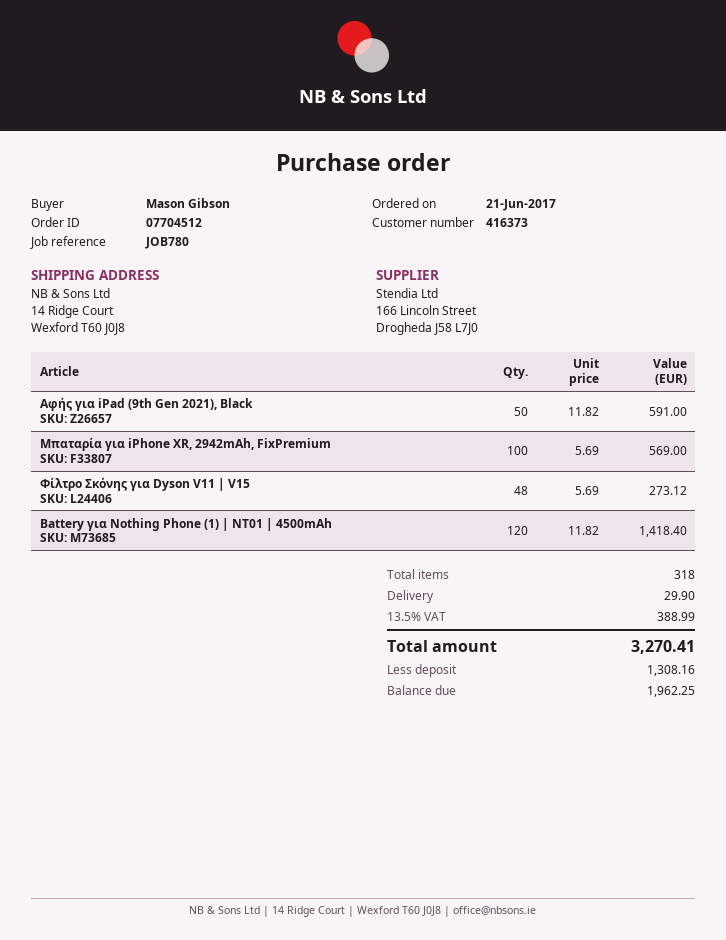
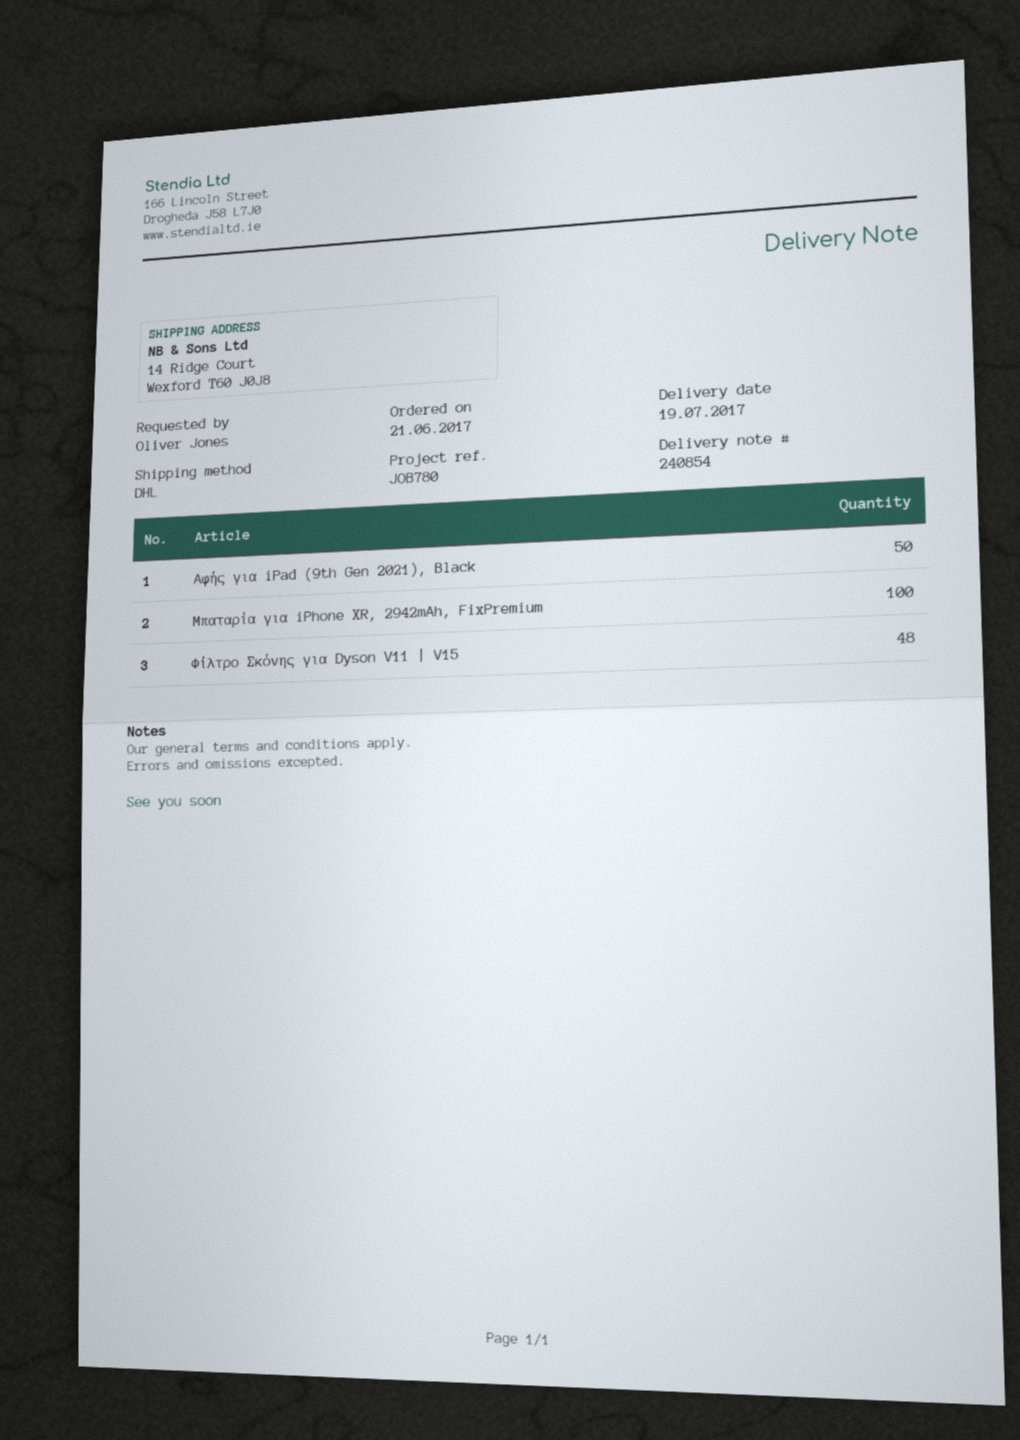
ordered by: Mason Gibson -> Oliver Jones
Battery για Nothing Phone (1) | NT01 | 4500mAh: 120 -> none

